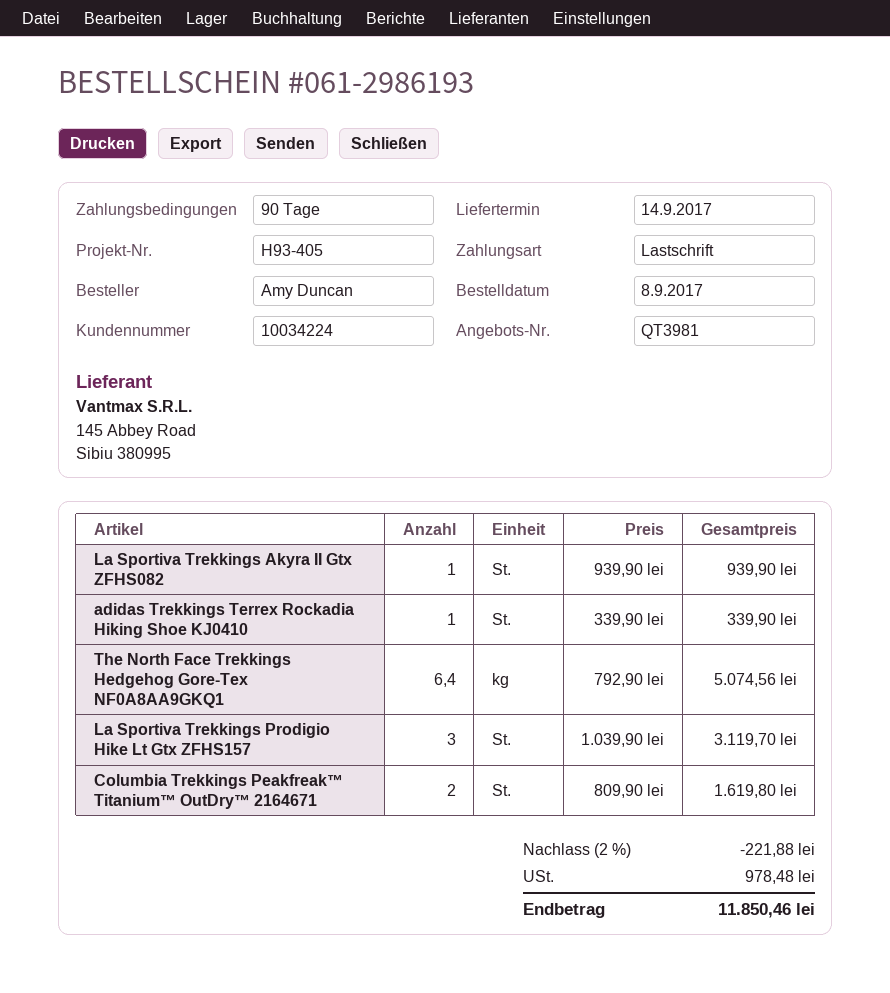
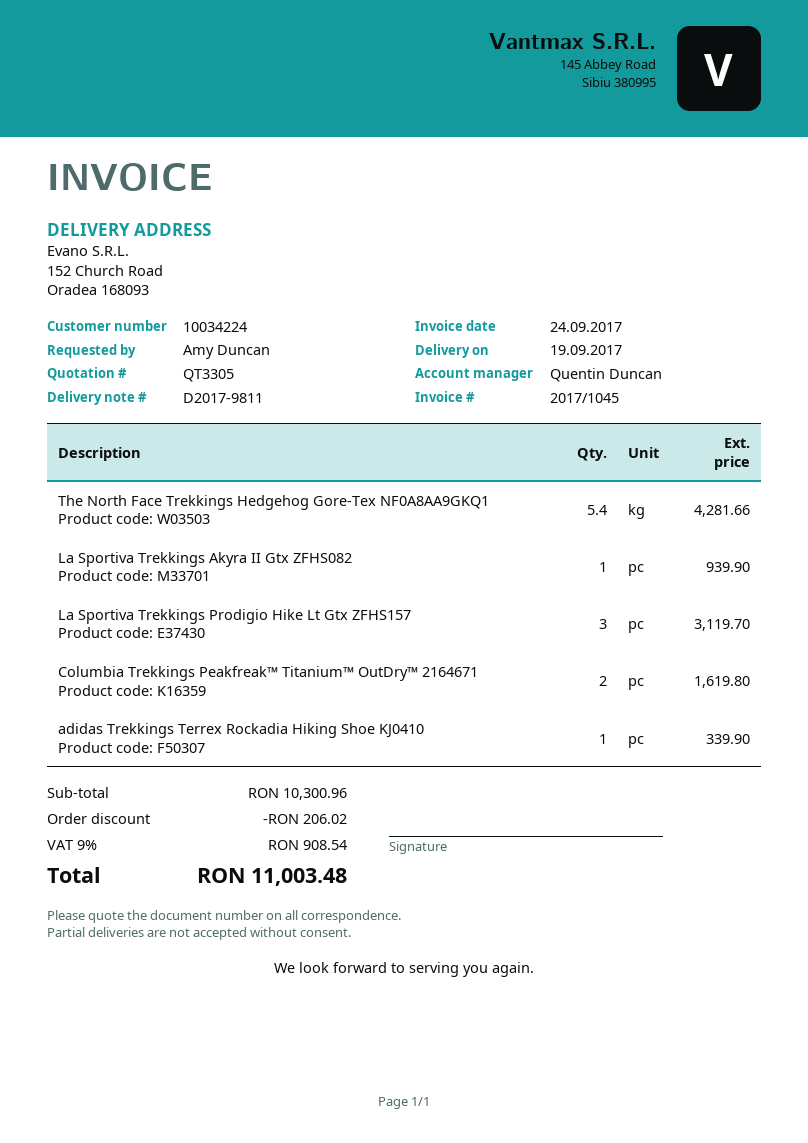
quote number: QT3981 -> QT3305
delivery date: 2017-09-14 -> 2017-09-19
The North Face Trekkings Hedgehog Gore-Tex NF0A8AA9GKQ1: 6.4 for 5074.56 -> 5.4 for 4281.66
discount: 221.88 -> 206.02
tax: 978.48 -> 908.54
total: 11850.46 -> 11003.48

